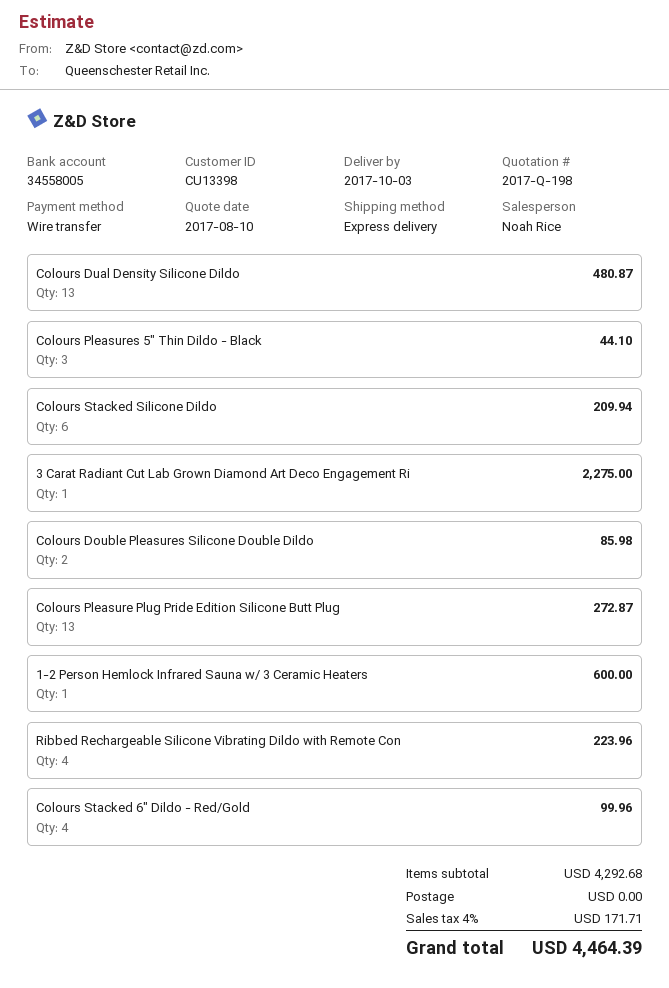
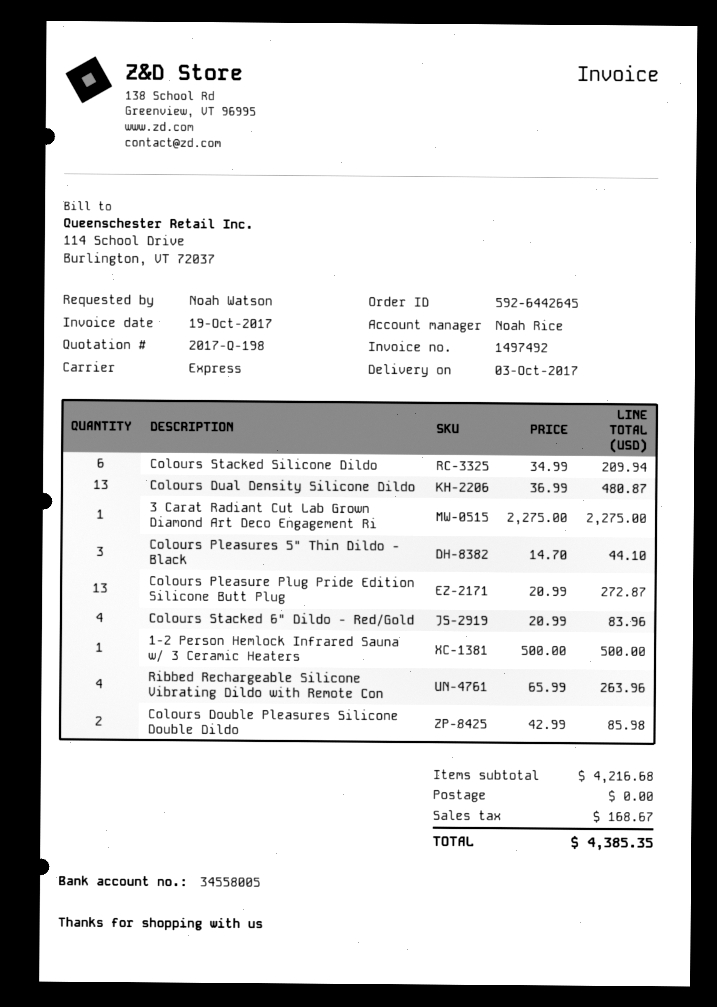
1-2 Person Hemlock Infrared Sauna w/ 3 Ceramic Heaters: 1 for 600.00 -> 1 for 500.00
Ribbed Rechargeable Silicone Vibrating Dildo with Remote Con: 4 for 223.96 -> 4 for 263.96
Colours Stacked 6" Dildo - Red/Gold: 4 for 99.96 -> 4 for 83.96
subtotal: 4292.68 -> 4216.68
tax: 171.71 -> 168.67
total: 4464.39 -> 4385.35

